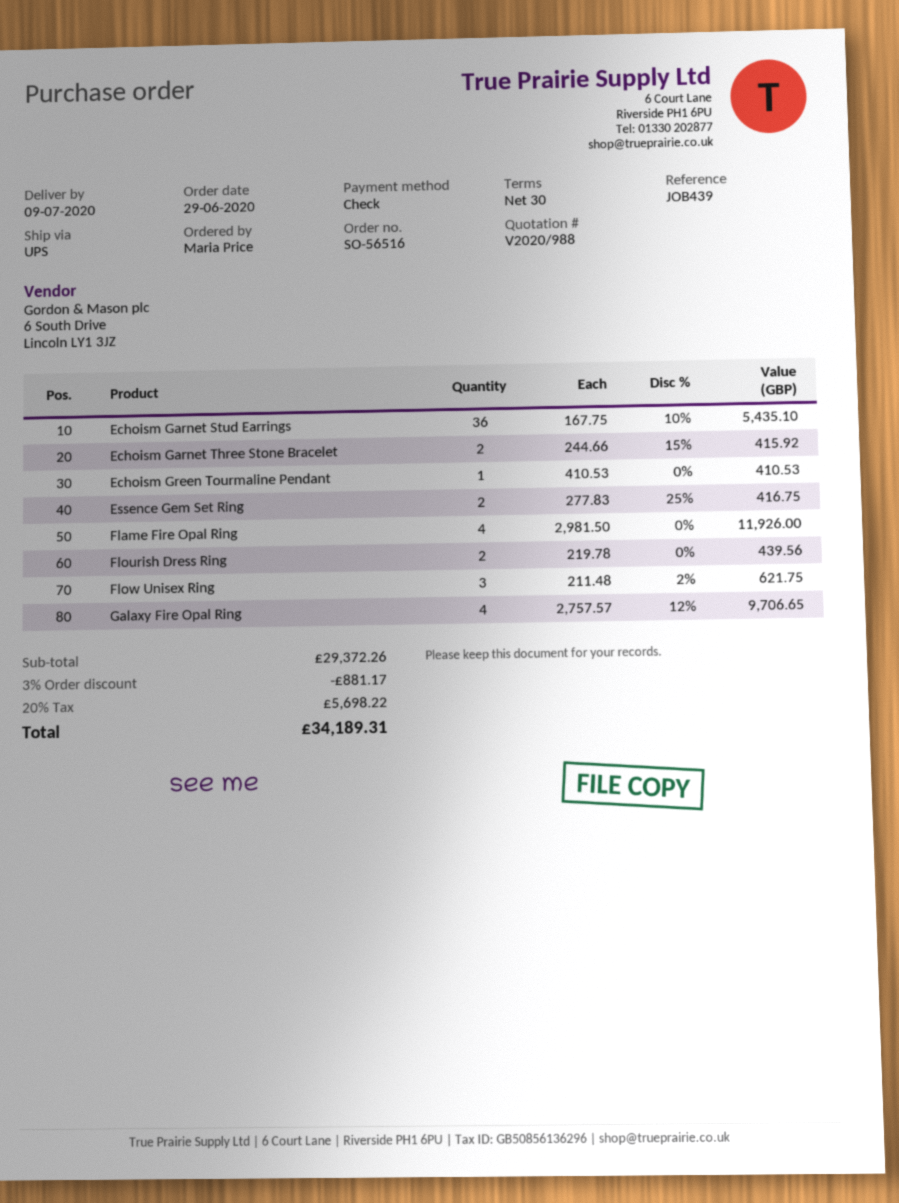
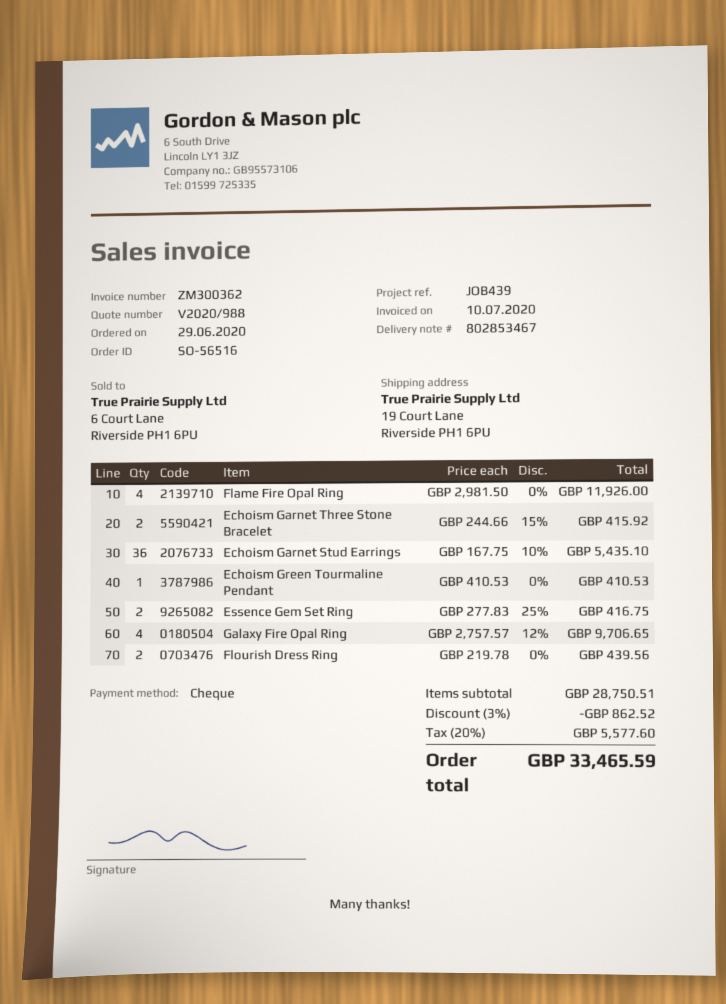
Flow Unisex Ring: 3 x 211.48 - 2% = 621.75 -> none
subtotal: 29372.26 -> 28750.51
discount: 3% = 881.17 -> 3% = 862.52
tax: 20% = 5698.22 -> 20% = 5577.60
total: 34189.31 -> 33465.59

